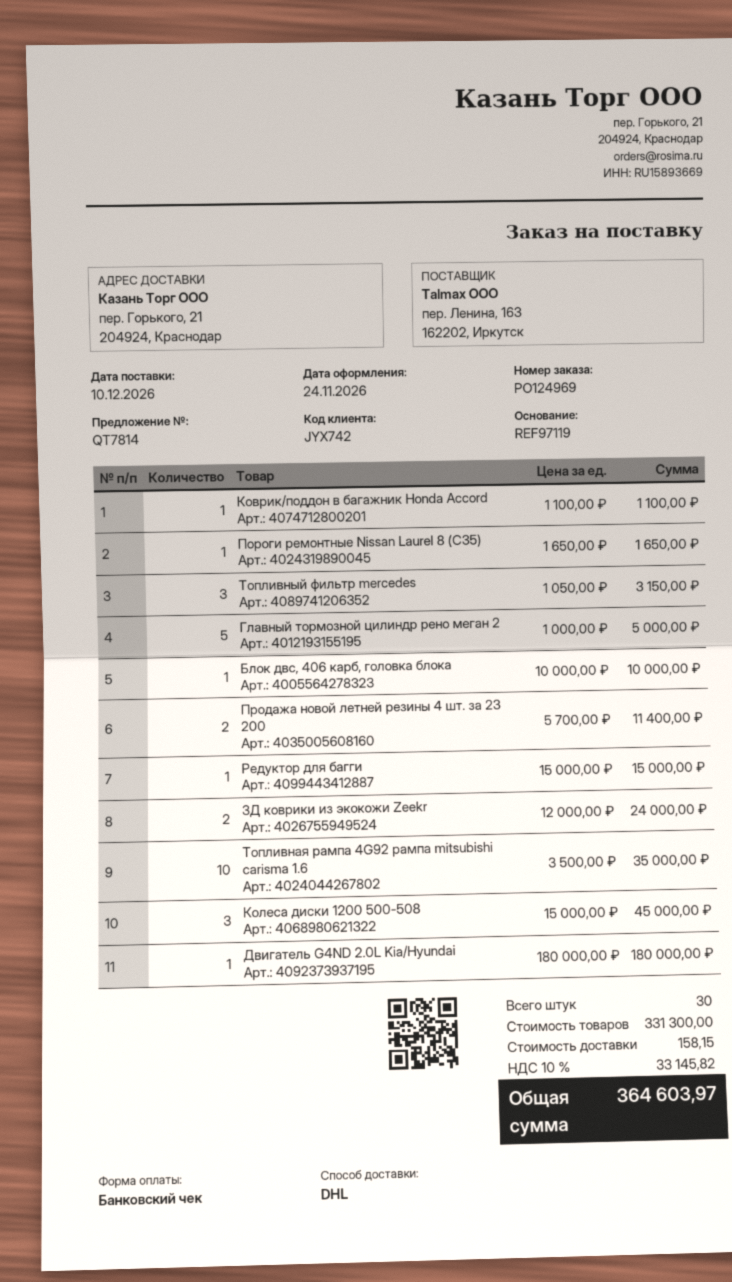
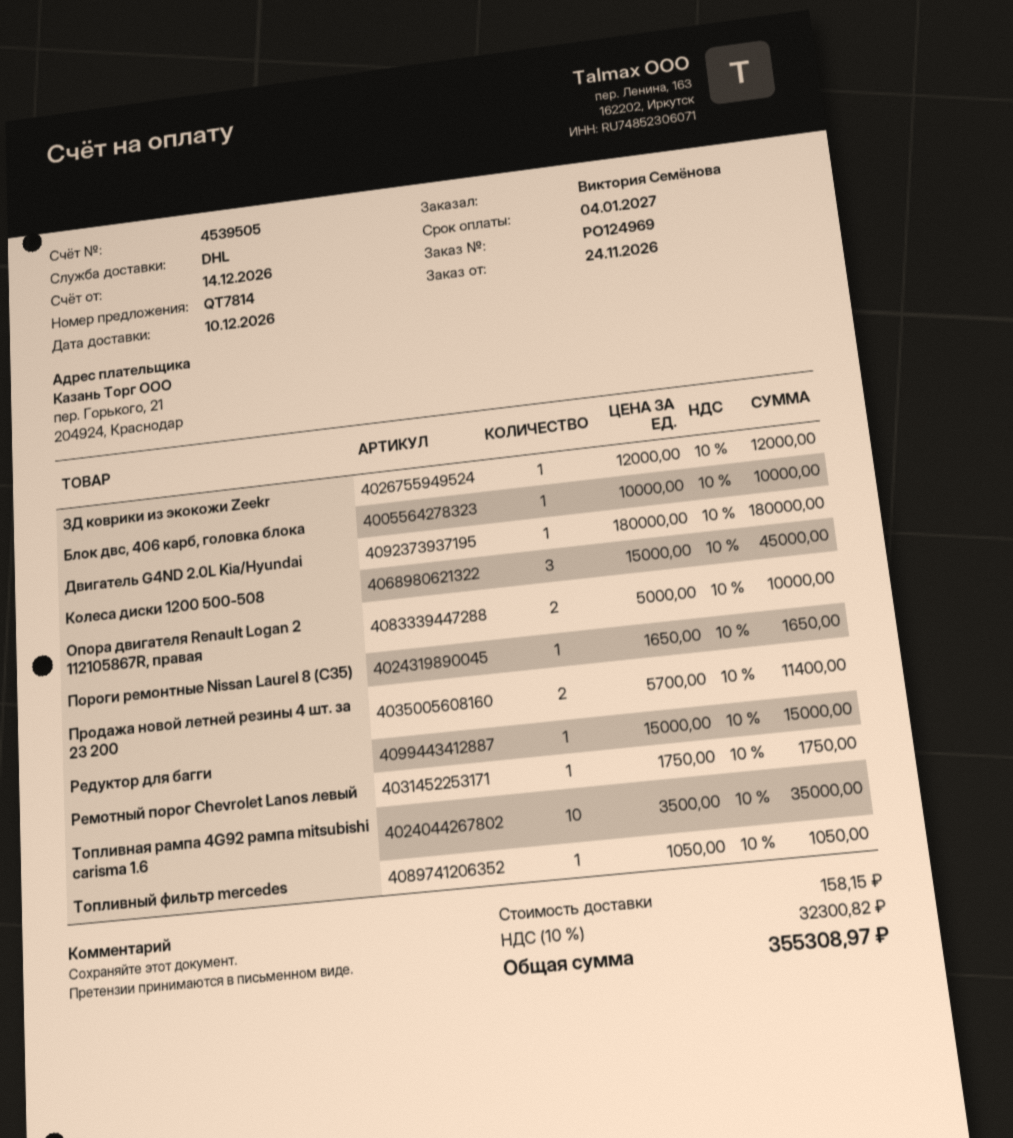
Коврик/поддон в багажник Honda Accord: 1 x 1100.00 = 1100.00 -> none
Топливный фильтр mercedes: 3 x 1050.00 = 3150.00 -> 1 x 1050.00 = 1050.00
Главный тормозной цилиндр рено меган 2: 5 x 1000.00 = 5000.00 -> none
3Д коврики из экокожи Zeekr: 2 x 12000.00 = 24000.00 -> 1 x 12000.00 = 12000.00
Опора двигателя Renault Logan 2 112105867R, правая: none -> 2 x 5000.00 = 10000.00
Ремотный порог Chevrolet Lanos левый: none -> 1 x 1750.00 = 1750.00
tax: 10% = 33145.82 -> 10% = 32300.82
total: 364603.97 -> 355308.97

